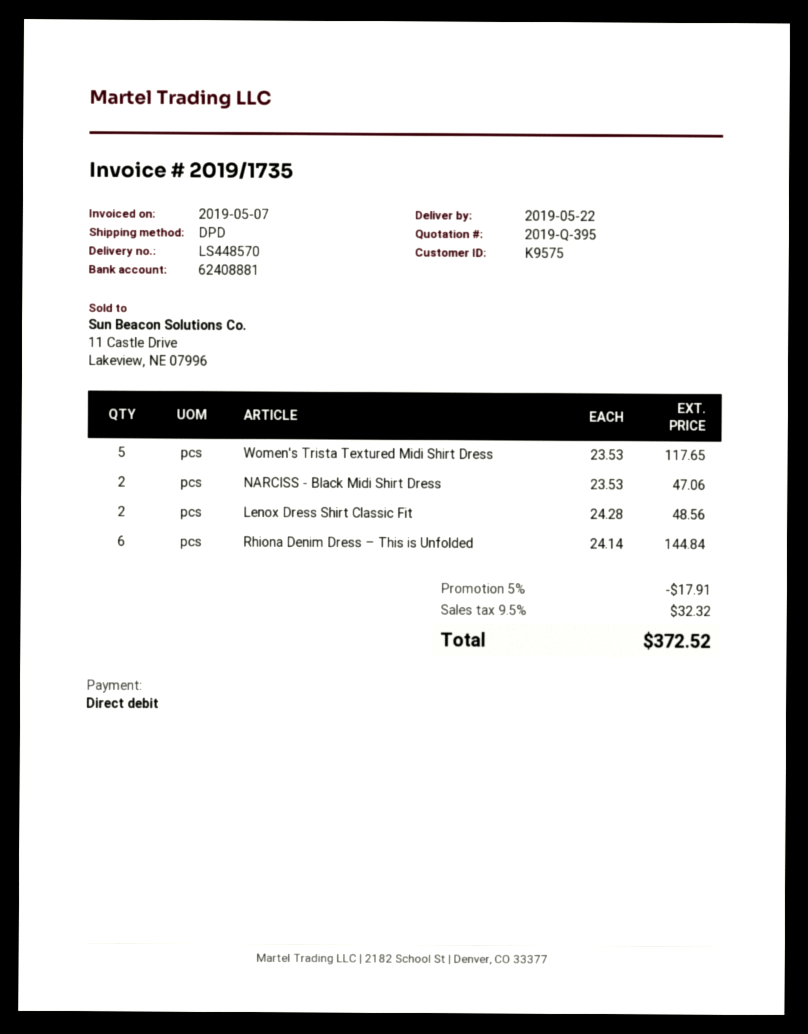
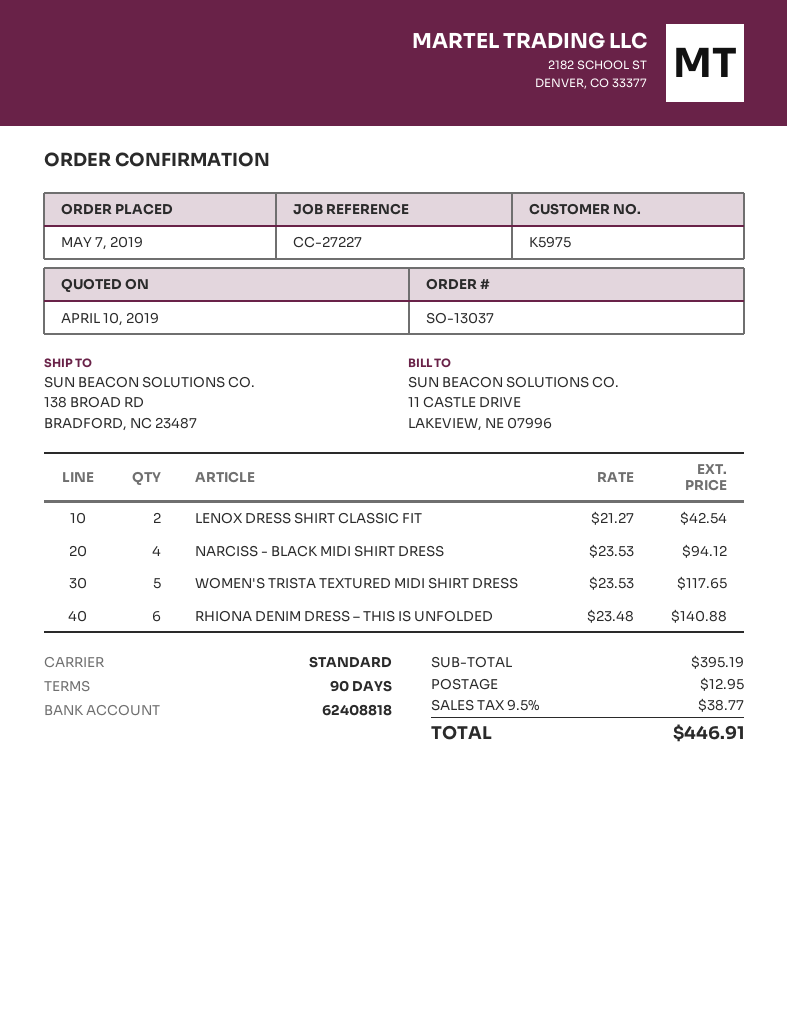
customer number: K9575 -> K5975
bank account: 62408881 -> 62408818
shipping method: DPD -> standard
NARCISS - Black Midi Shirt Dress: 2 x 23.53 = 47.06 -> 4 x 23.53 = 94.12
Lenox Dress Shirt Classic Fit: 2 x 24.28 = 48.56 -> 2 x 21.27 = 42.54
Rhiona Denim Dress – This is Unfolded: 6 x 24.14 = 144.84 -> 6 x 23.48 = 140.88
discount: 5% = 17.91 -> none
shipping: none -> 12.95
tax: 9.5% = 32.32 -> 9.5% = 38.77
total: 372.52 -> 446.91

